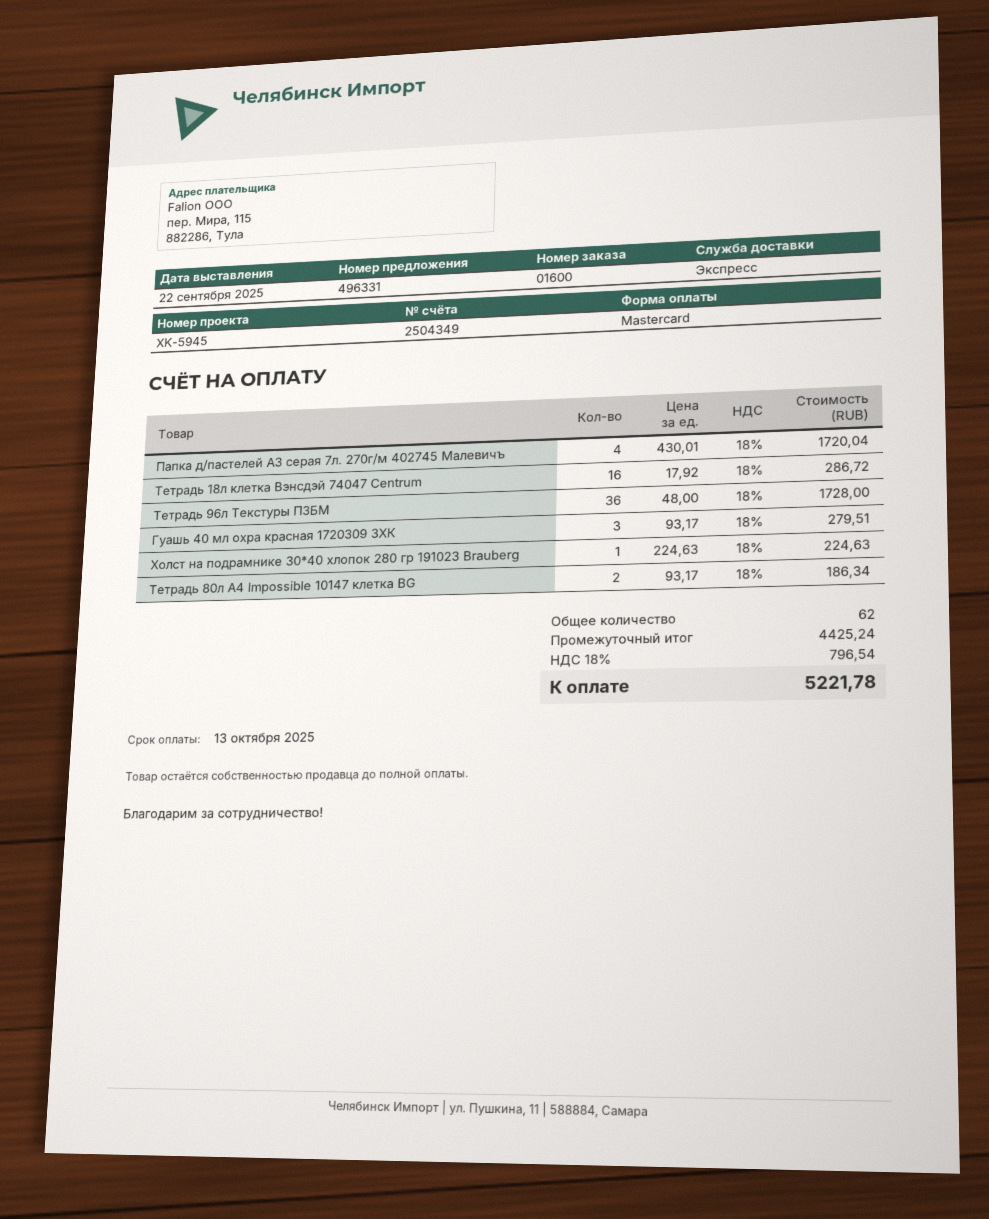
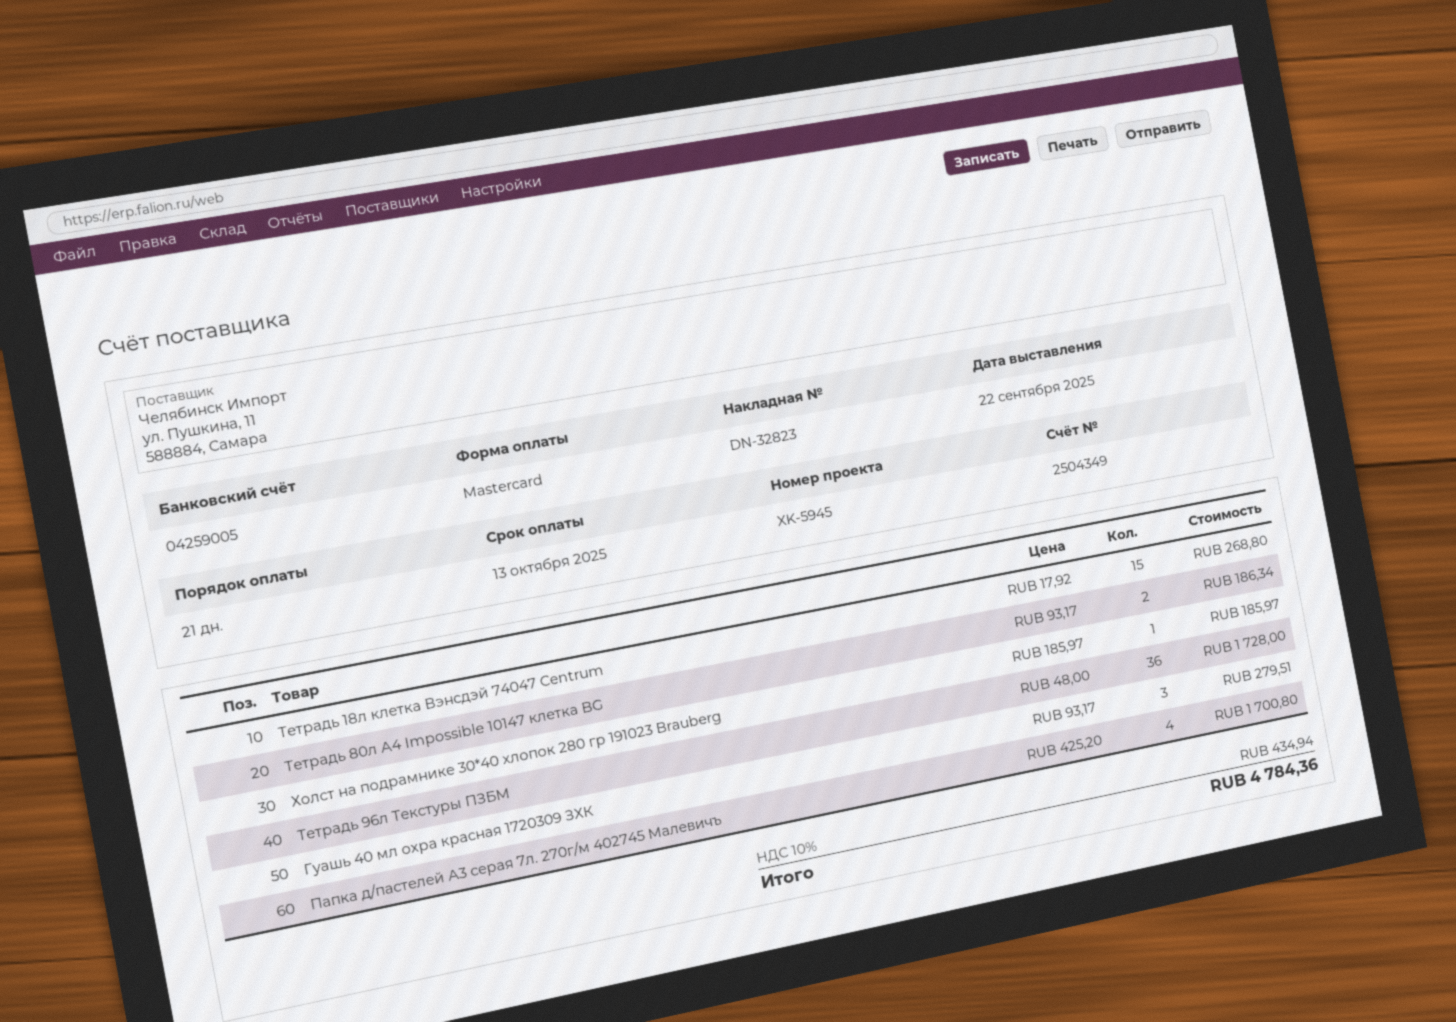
Папка д/пастелей А3 серая 7л. 270г/м 402745 Малевичъ: 4 x 430.01 = 1720.04 -> 4 x 425.20 = 1700.80
Тетрадь 18л клетка Вэнсдэй 74047 Centrum: 16 x 17.92 = 286.72 -> 15 x 17.92 = 268.80
Холст на подрамнике 30*40 хлопок 280 гр 191023 Brauberg: 1 x 224.63 = 224.63 -> 1 x 185.97 = 185.97
tax: 18% = 796.54 -> 10% = 434.94
total: 5221.78 -> 4784.36

